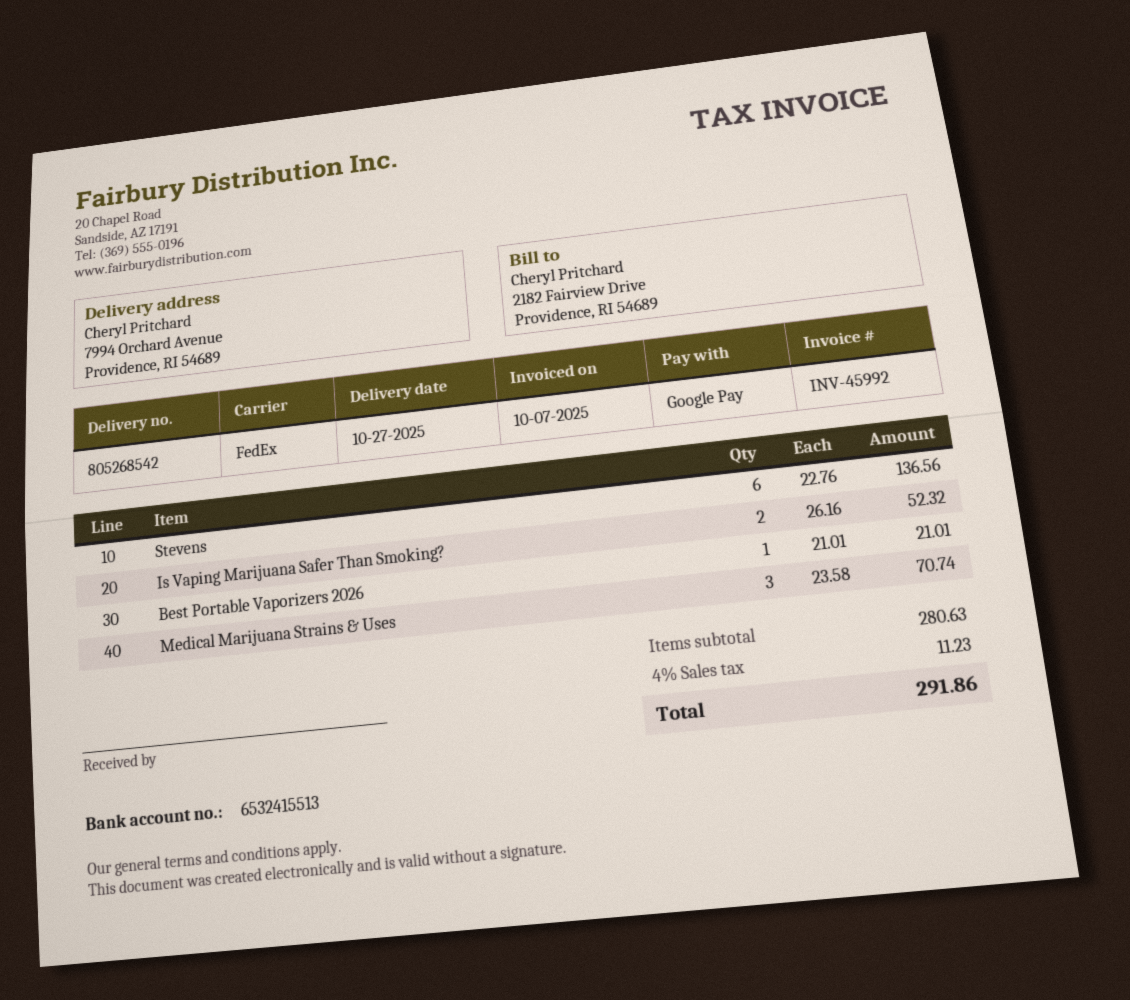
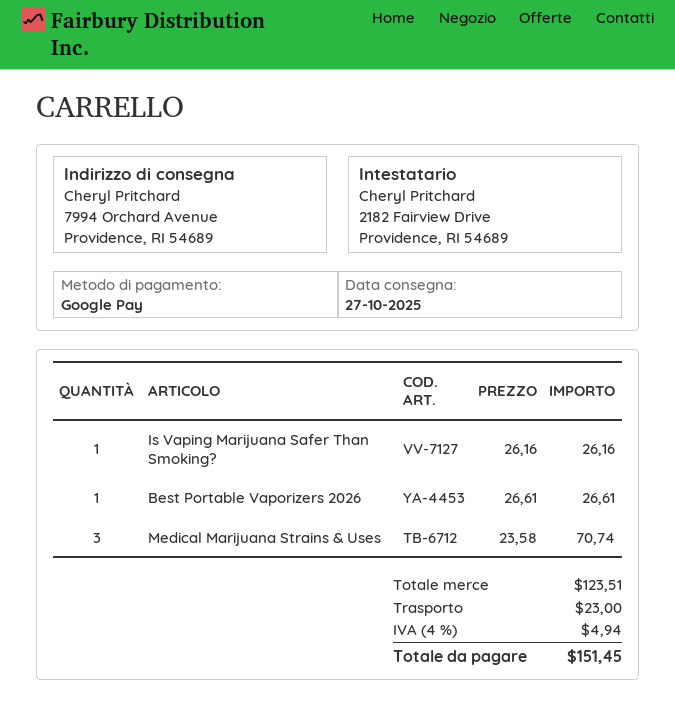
Stevens: 6 x 22.76 = 136.56 -> none
Is Vaping Marijuana Safer Than Smoking?: 2 x 26.16 = 52.32 -> 1 x 26.16 = 26.16
Best Portable Vaporizers 2026: 1 x 21.01 = 21.01 -> 1 x 26.61 = 26.61
subtotal: 280.63 -> 123.51
shipping: none -> 23.00
tax: 4% = 11.23 -> 4% = 4.94
total: 291.86 -> 151.45

